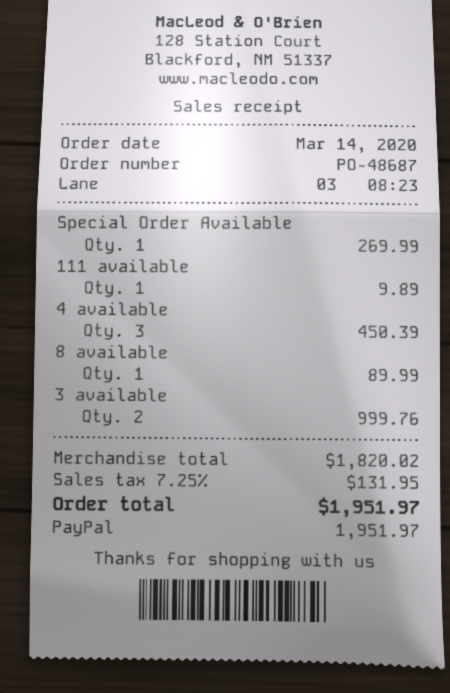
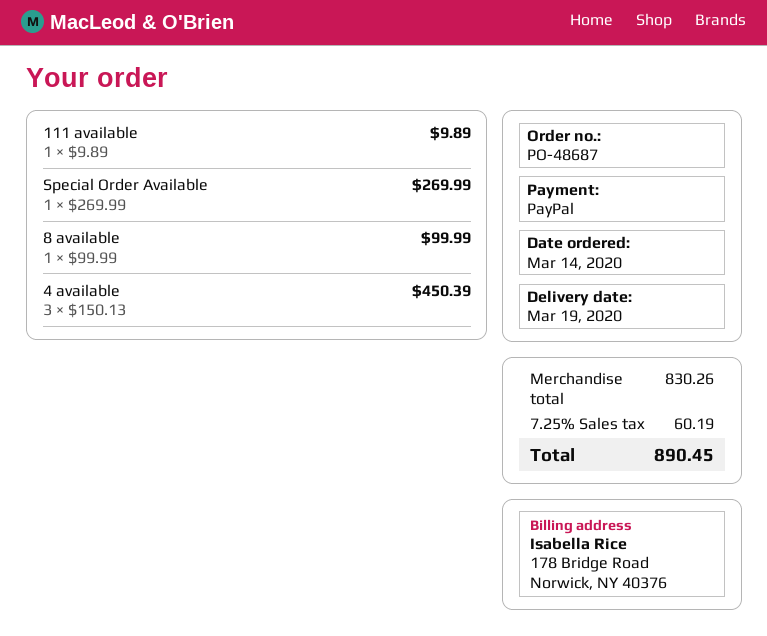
8 available: 1 for 89.99 -> 1 for 99.99
3 available: 2 for 999.76 -> none
subtotal: 1820.02 -> 830.26
tax: 7.25% = 131.95 -> 7.25% = 60.19
total: 1951.97 -> 890.45

